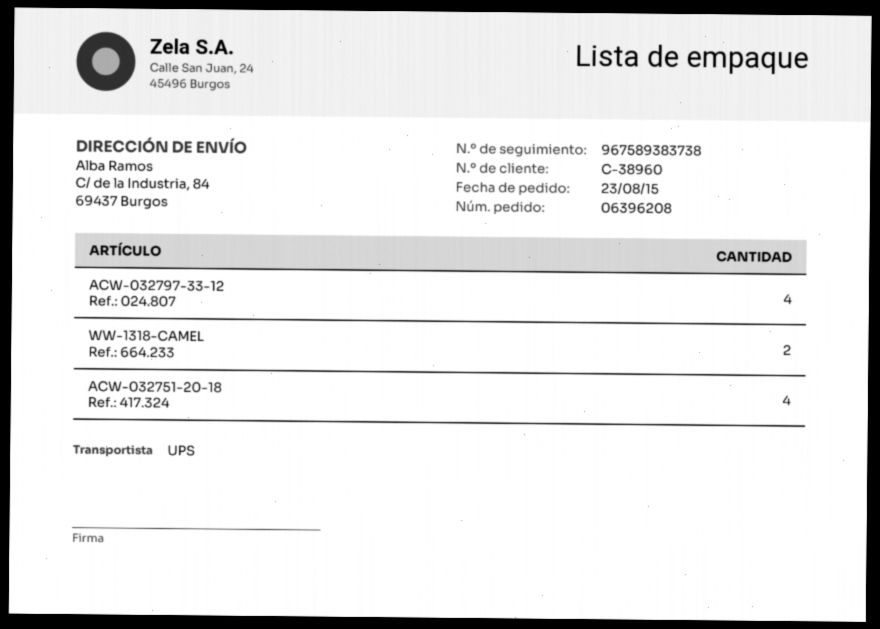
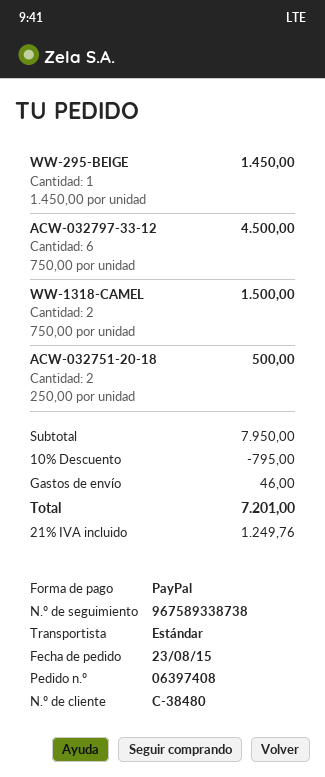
order number: 06396208 -> 06397408
customer number: C-38960 -> C-38480
shipping method: UPS -> standard
tracking number: 967589383738 -> 967589338738
ACW-032797-33-12: 4 -> 6
ACW-032751-20-18: 4 -> 2
WW-295-BEIGE: none -> 1

